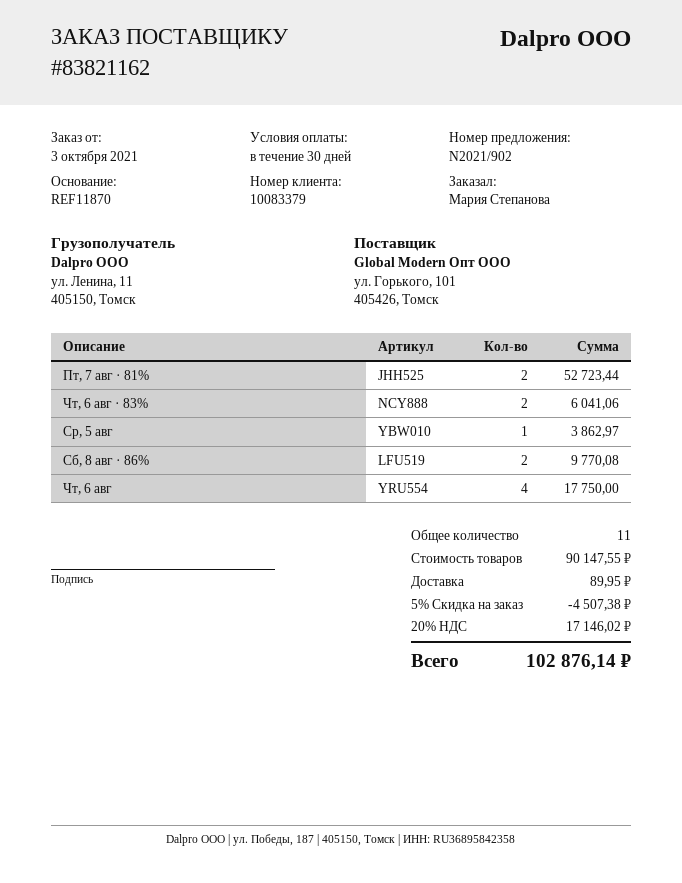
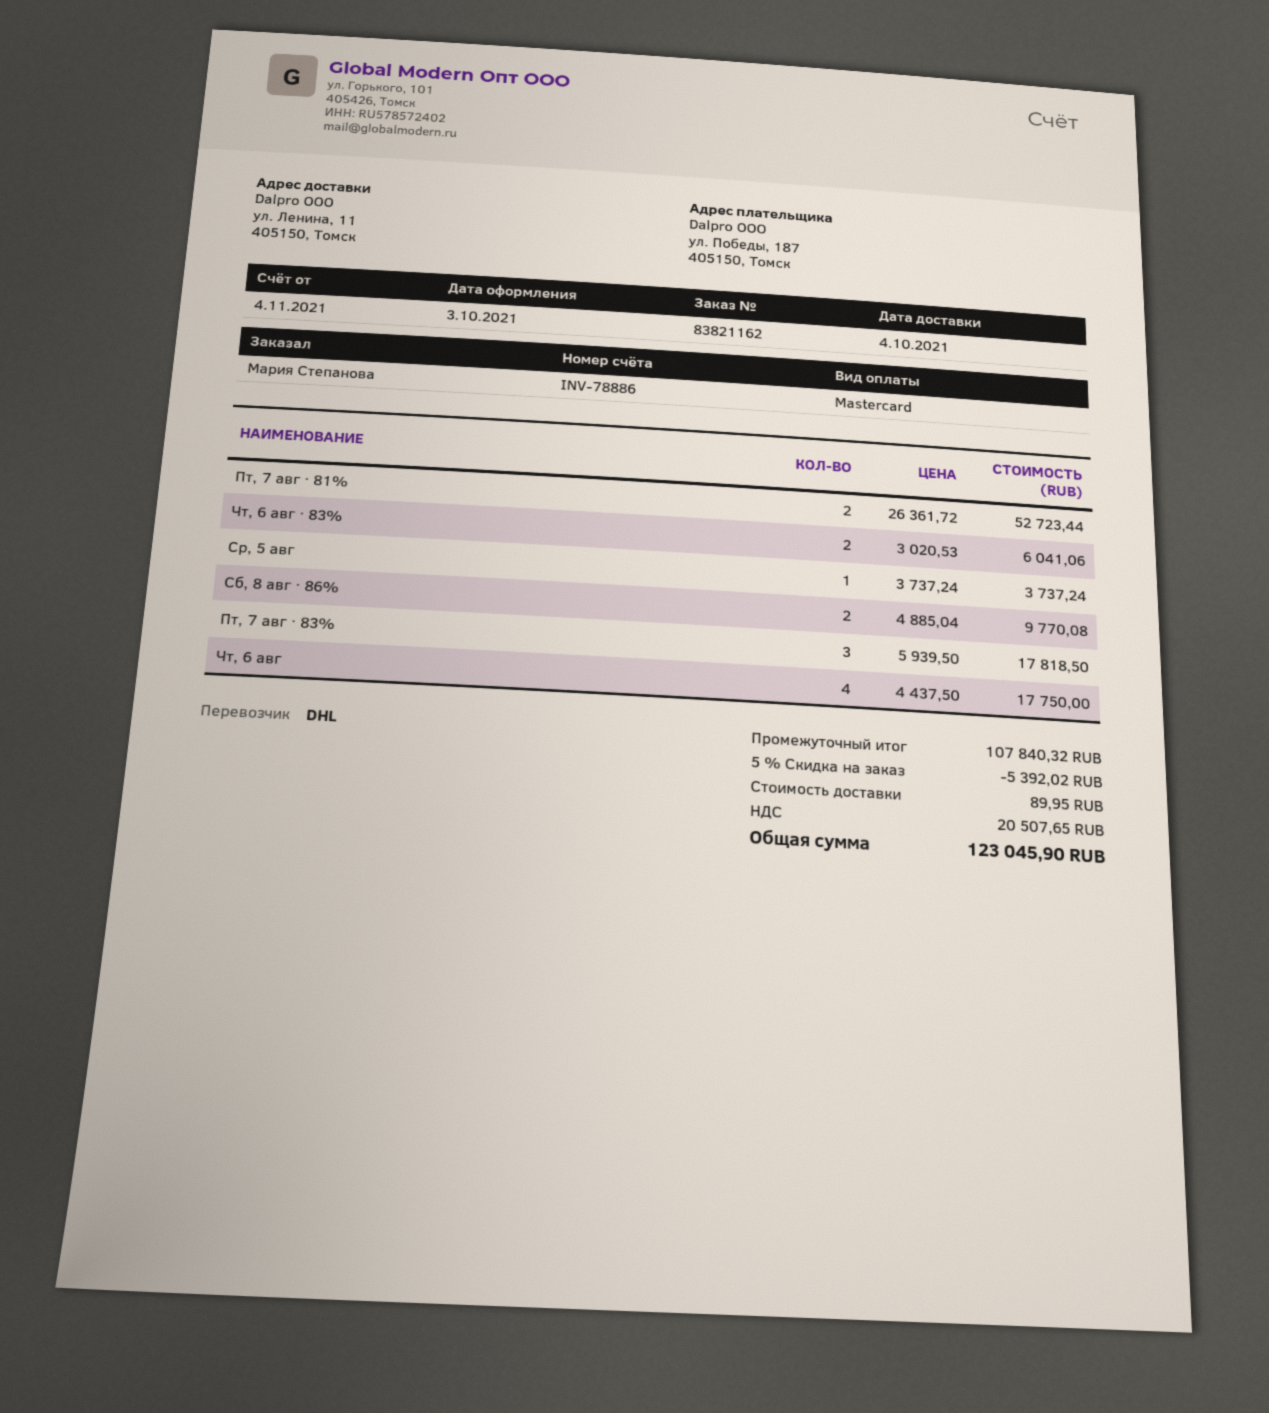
Ср, 5 авг: 1 for 3862.97 -> 1 for 3737.24
Пт, 7 авг · 83%: none -> 3 for 17818.50
subtotal: 90147.55 -> 107840.32
discount: 5% = 4507.38 -> 5% = 5392.02
tax: 17146.02 -> 20507.65
total: 102876.14 -> 123045.90

